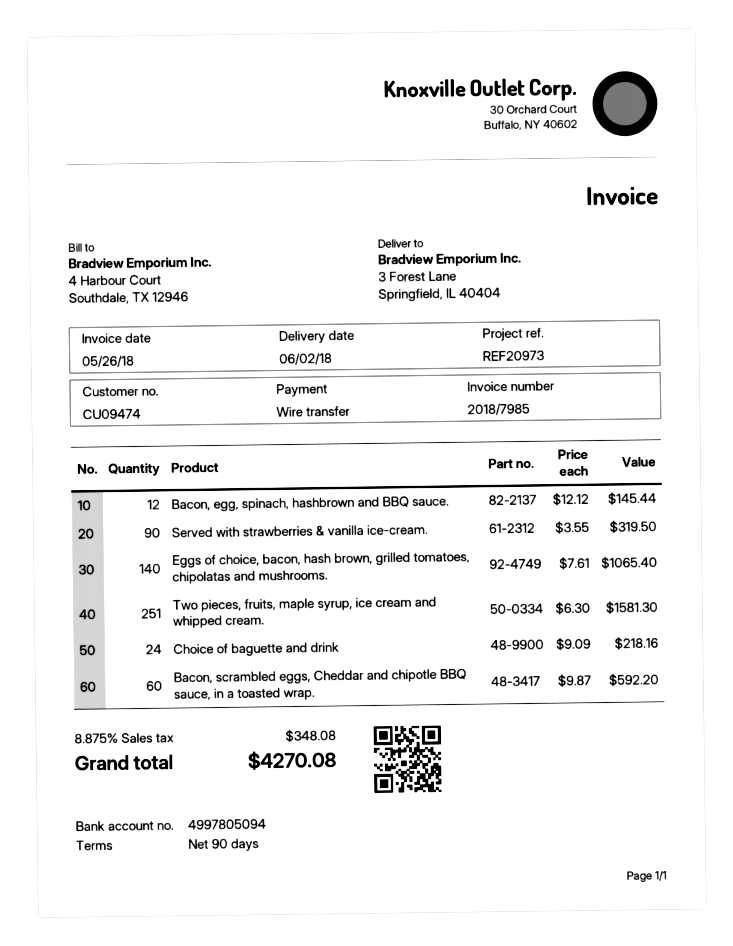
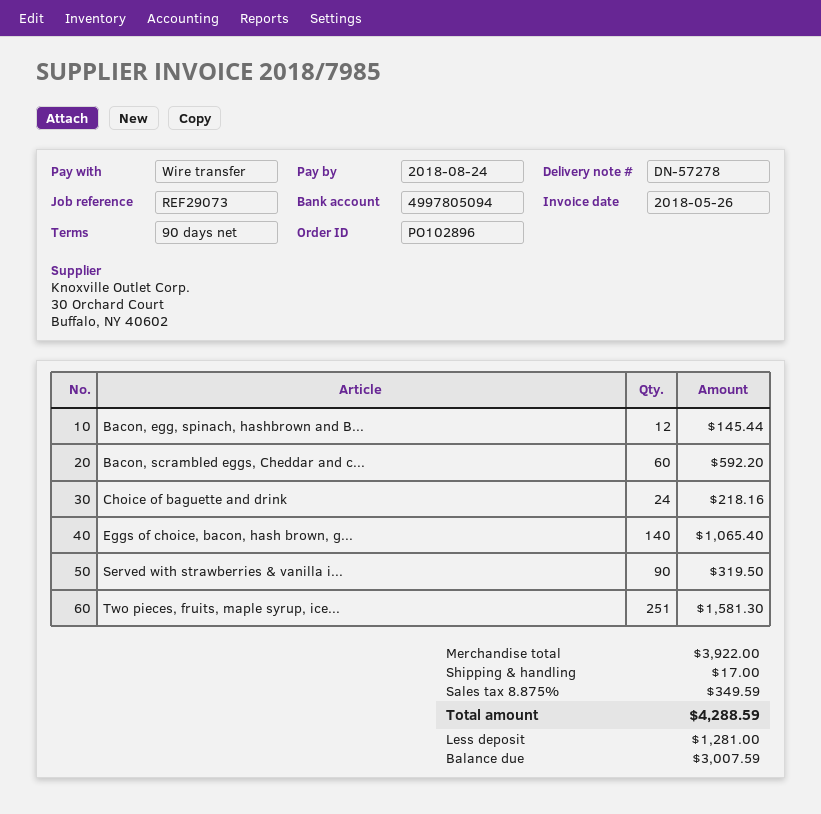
reference: REF20973 -> REF29073
shipping: none -> 17.00
tax: 8.875% = 348.08 -> 8.875% = 349.59
total: 4270.08 -> 4288.59

